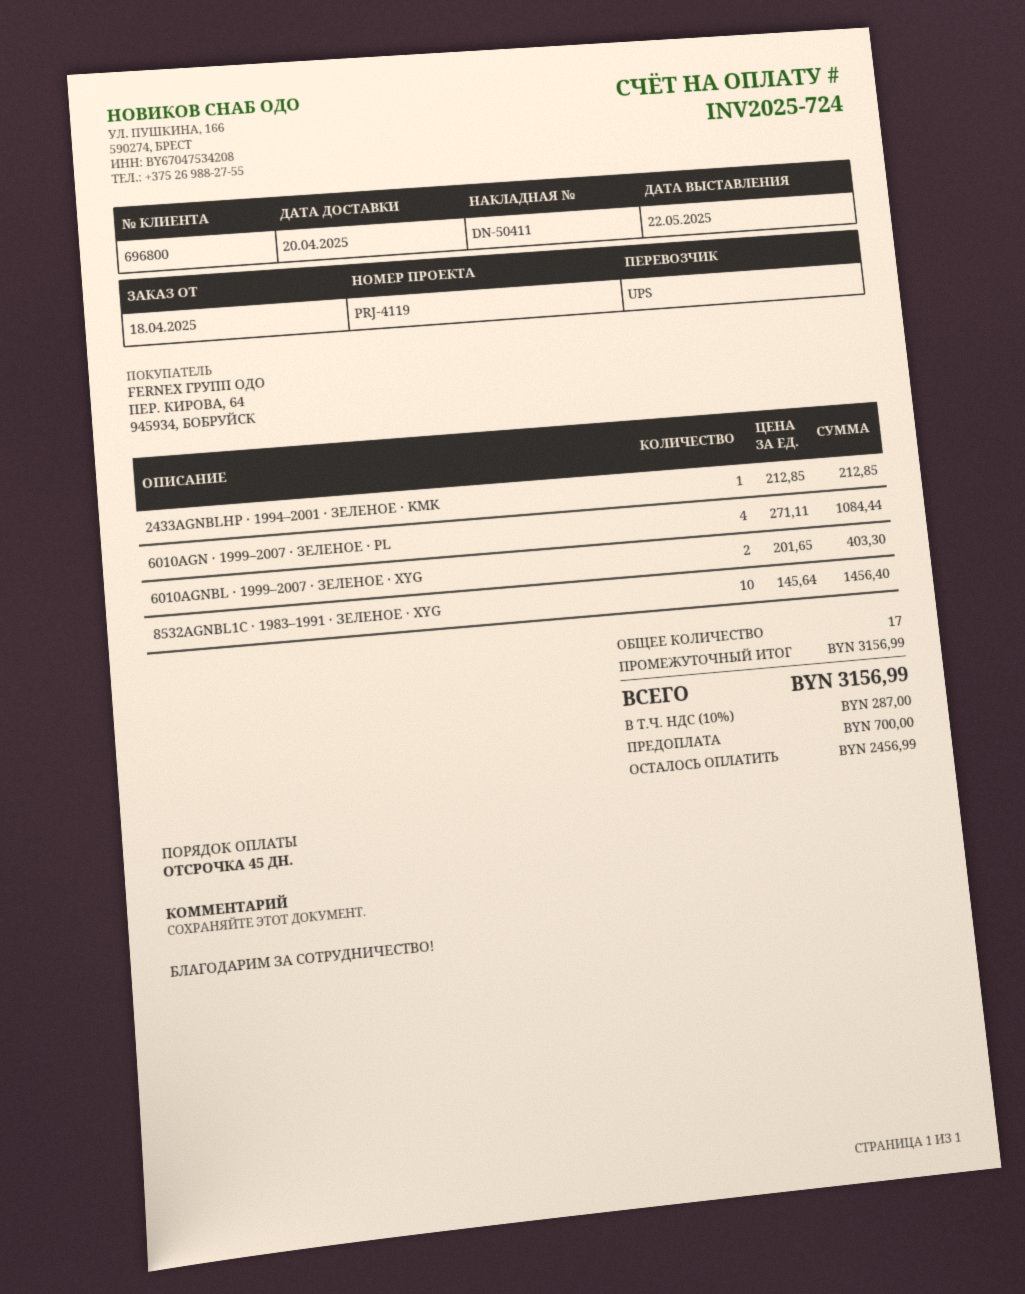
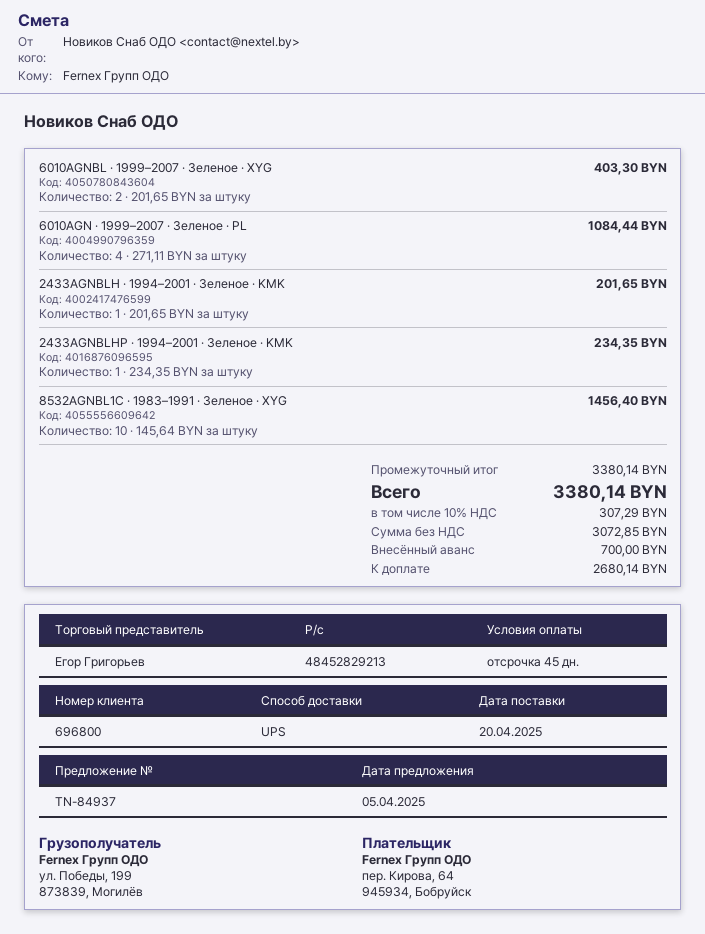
2433AGNBLHP · 1994–2001 · ЗЕЛЕНОЕ · KMK: 1 x 212.85 = 212.85 -> 1 x 234.35 = 234.35
2433AGNBLH · 1994–2001 · Зеленое · KMK: none -> 1 x 201.65 = 201.65
subtotal: 3156.99 -> 3380.14
tax: 10% = 287.00 -> 10% = 307.29
total: 3156.99 -> 3380.14
balance: 2456.99 -> 2680.14

